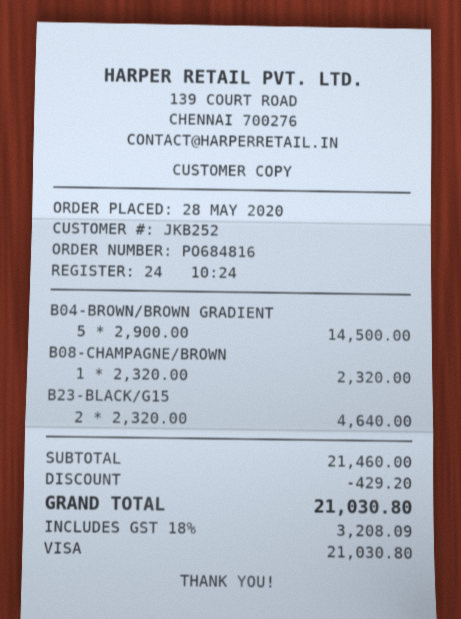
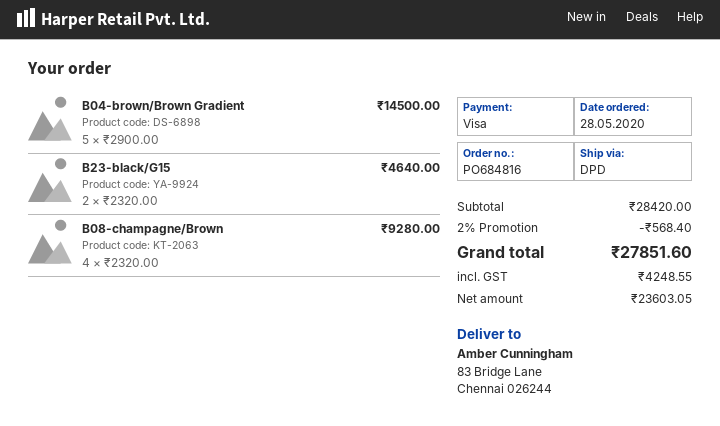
B08-CHAMPAGNE/BROWN: 1 x 2320.00 = 2320.00 -> 4 x 2320.00 = 9280.00
subtotal: 21460.00 -> 28420.00
discount: 429.20 -> 568.40
tax: 3208.09 -> 4248.55
total: 21030.80 -> 27851.60

